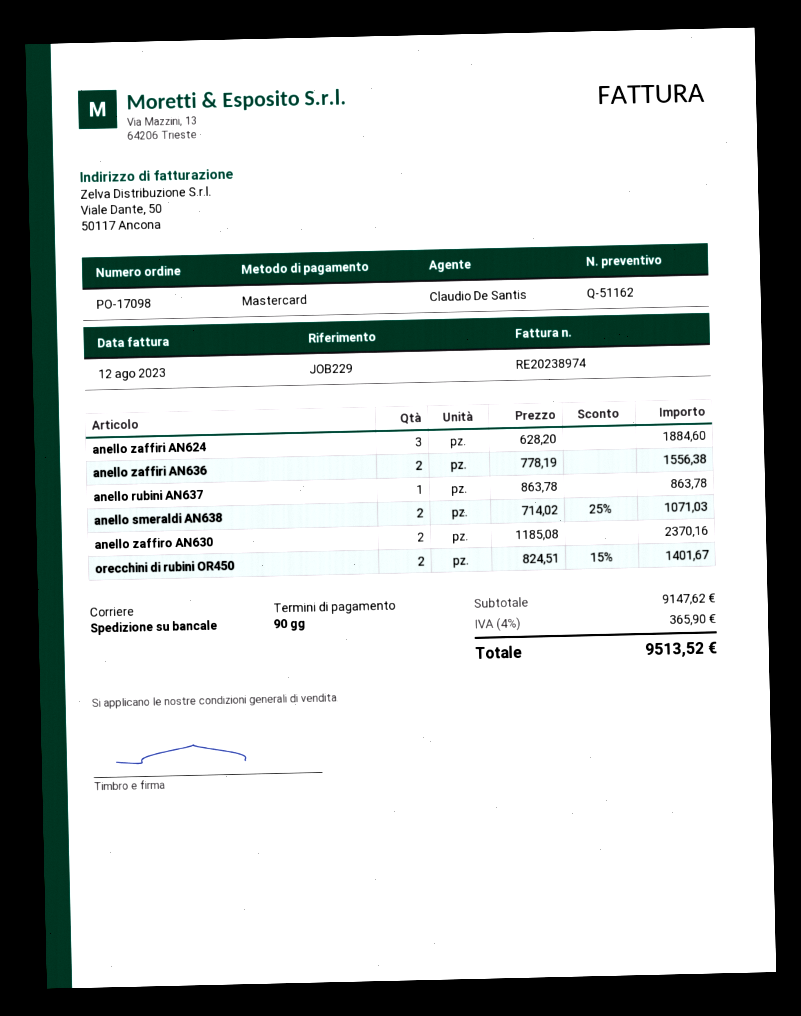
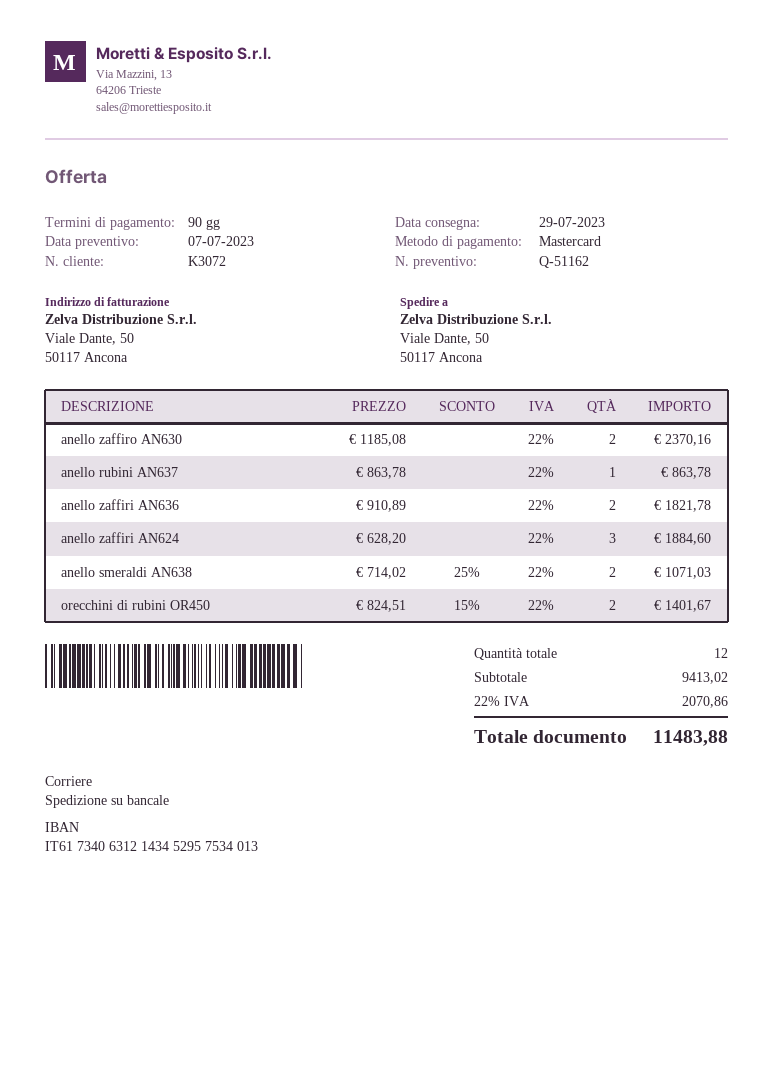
anello zaffiri AN636: 2 x 778.19 = 1556.38 -> 2 x 910.89 = 1821.78
subtotal: 9147.62 -> 9413.02
tax: 4% = 365.90 -> 22% = 2070.86
total: 9513.52 -> 11483.88

